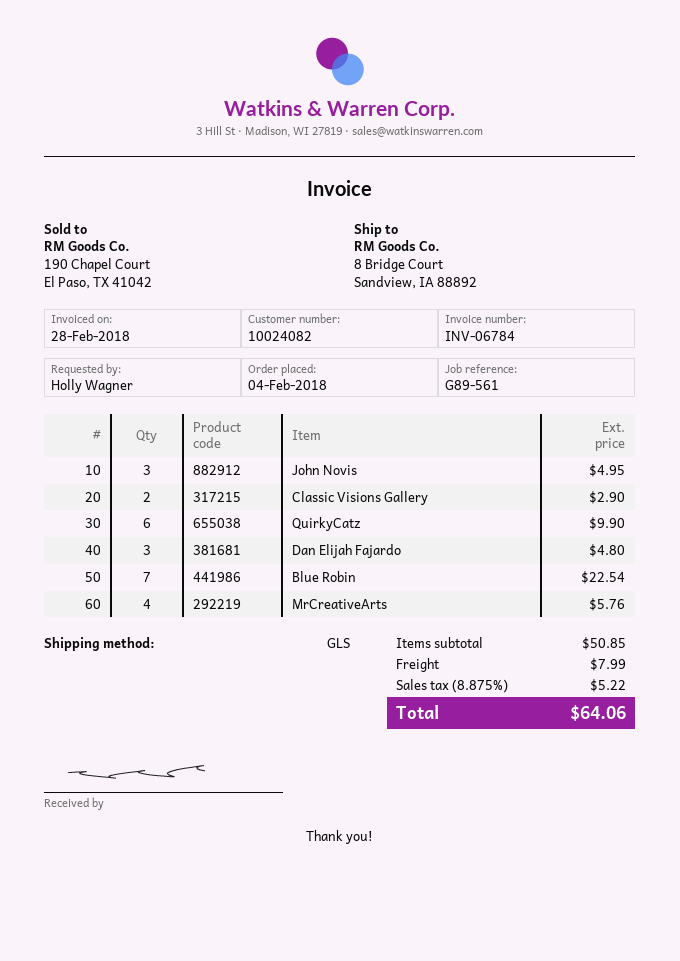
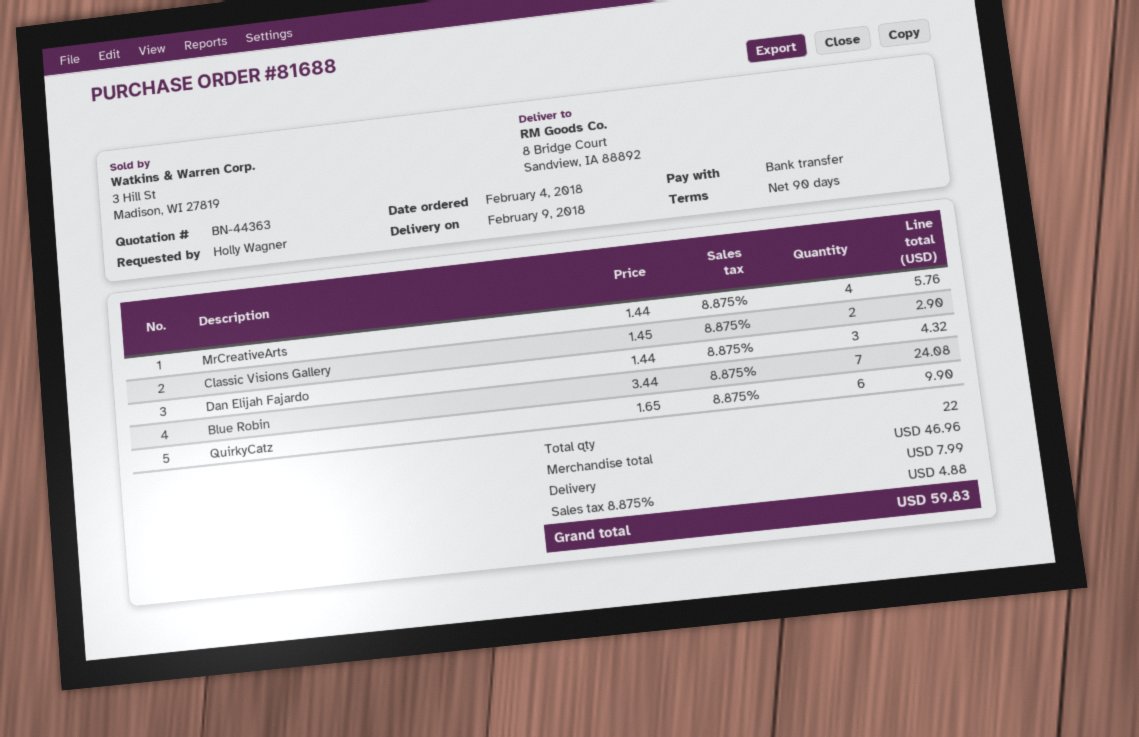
John Novis: 3 for 4.95 -> none
Dan Elijah Fajardo: 3 for 4.80 -> 3 for 4.32
Blue Robin: 7 for 22.54 -> 7 for 24.08
subtotal: 50.85 -> 46.96
tax: 8.875% = 5.22 -> 8.875% = 4.88
total: 64.06 -> 59.83

